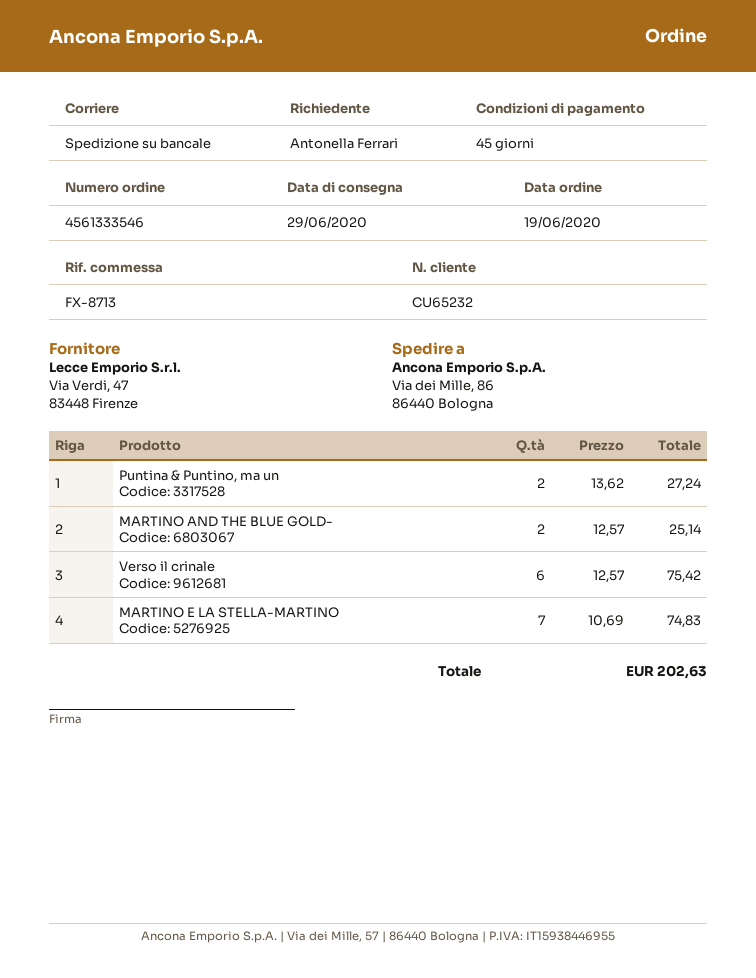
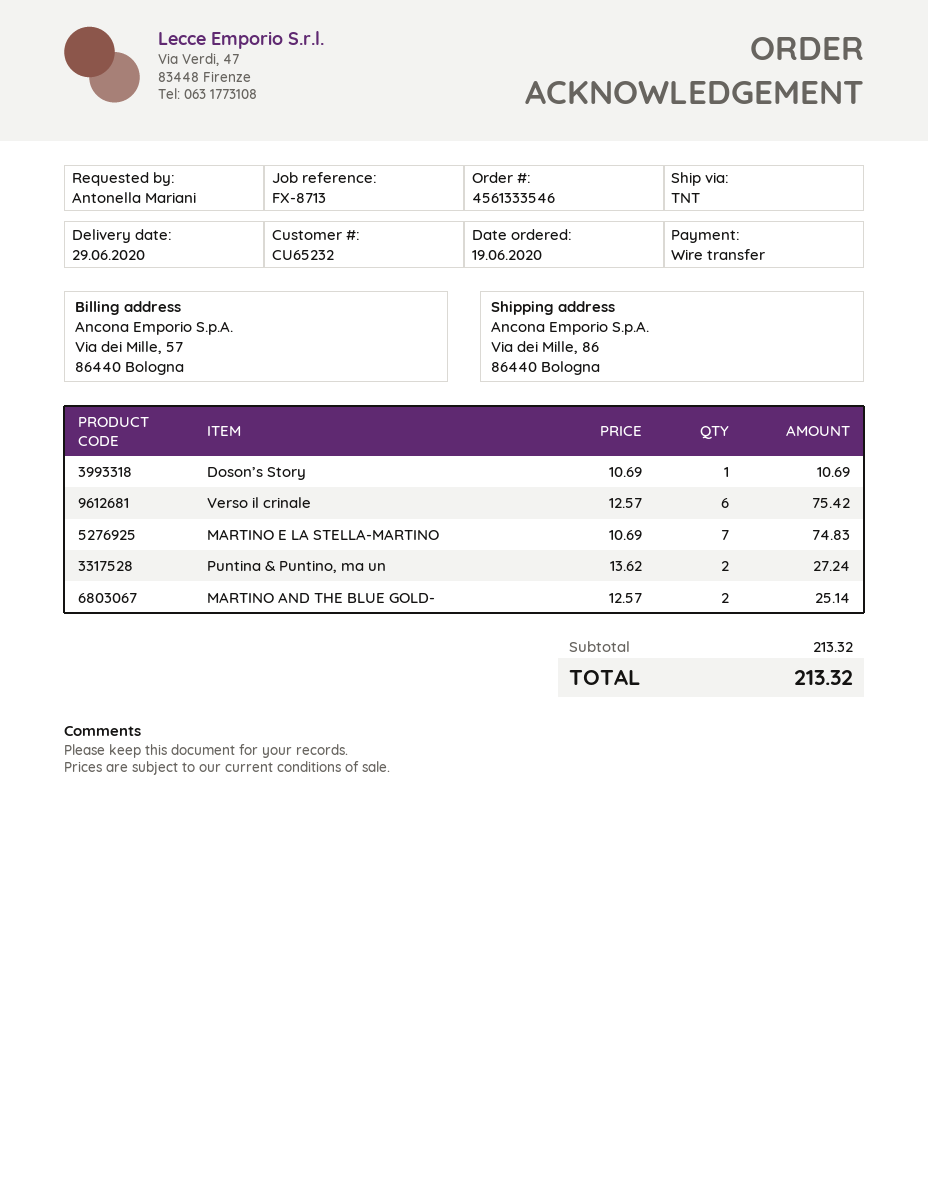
ordered by: Antonella Ferrari -> Antonella Mariani
shipping method: pallet freight -> TNT
Doson’s Story: none -> 1 x 10.69 = 10.69
total: 202.63 -> 213.32

